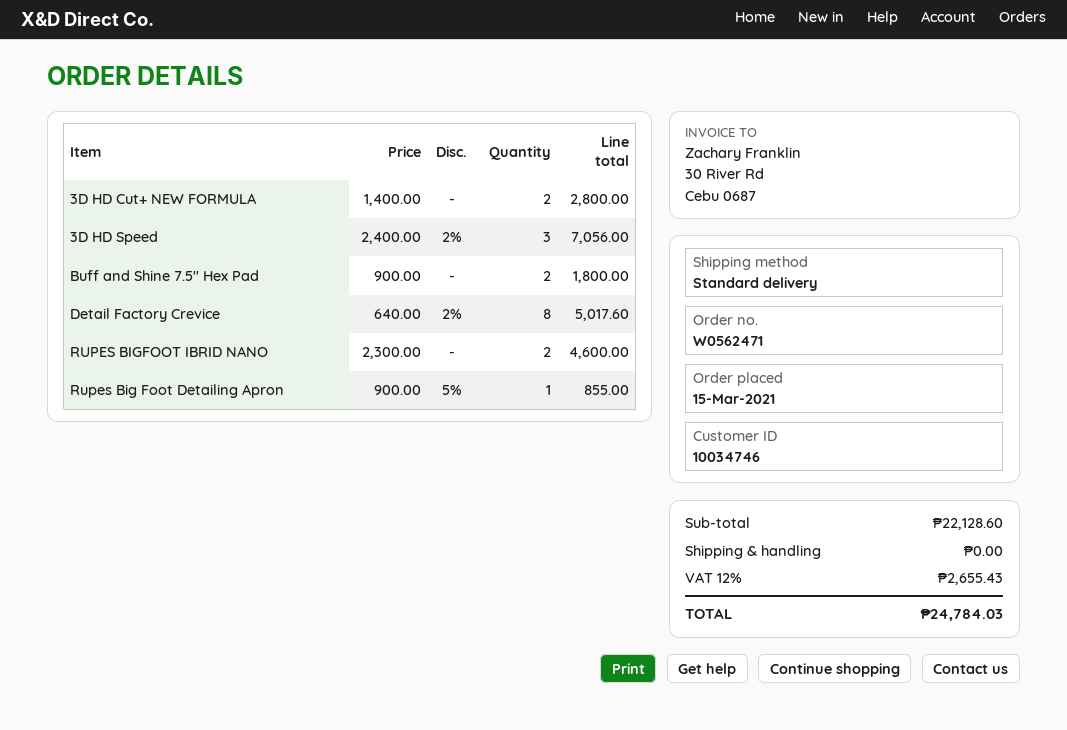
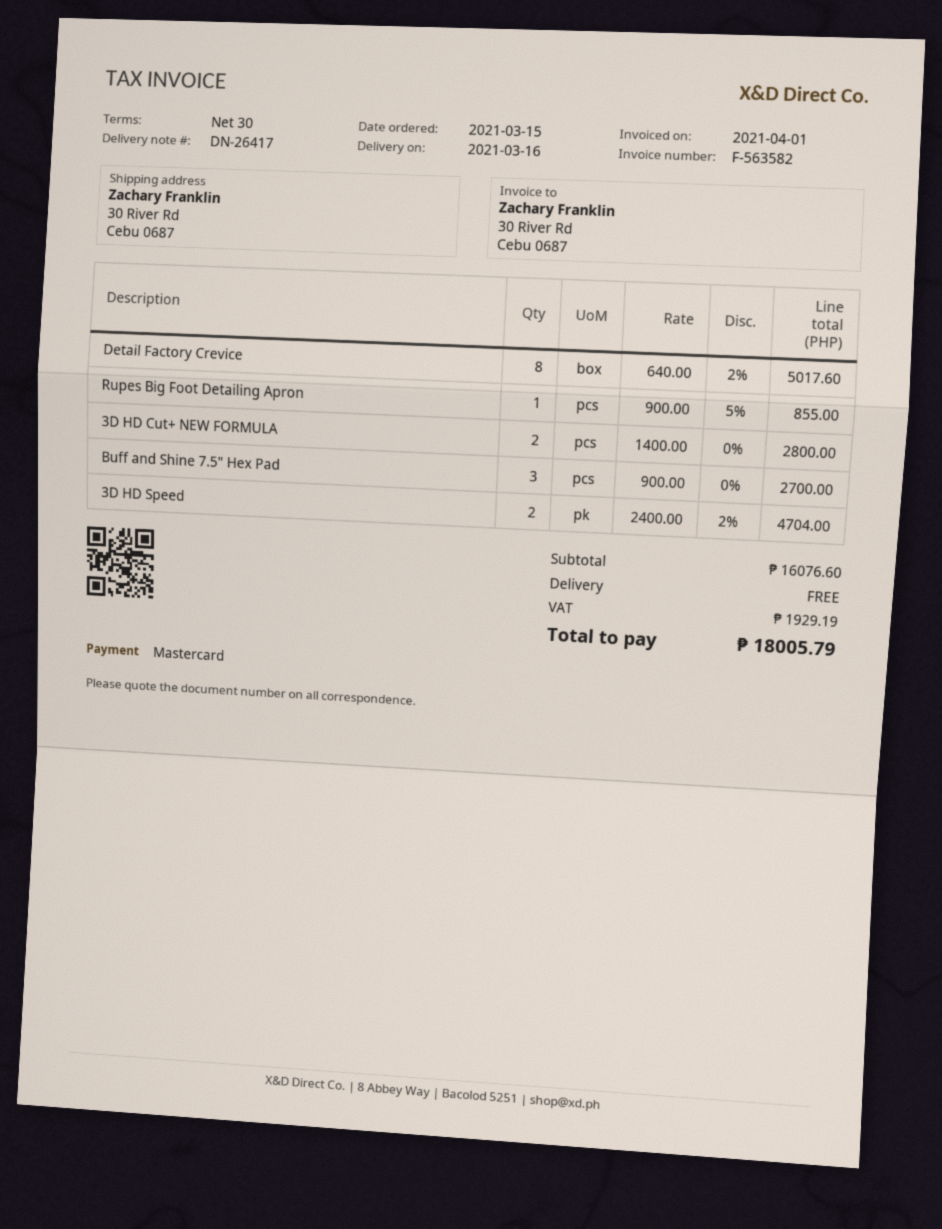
3D HD Speed: 3 x 2400.00 - 2% = 7056.00 -> 2 x 2400.00 - 2% = 4704.00
Buff and Shine 7.5" Hex Pad: 2 x 900.00 = 1800.00 -> 3 x 900.00 = 2700.00
RUPES BIGFOOT IBRID NANO: 2 x 2300.00 = 4600.00 -> none
subtotal: 22128.60 -> 16076.60
tax: 2655.43 -> 1929.19
total: 24784.03 -> 18005.79

